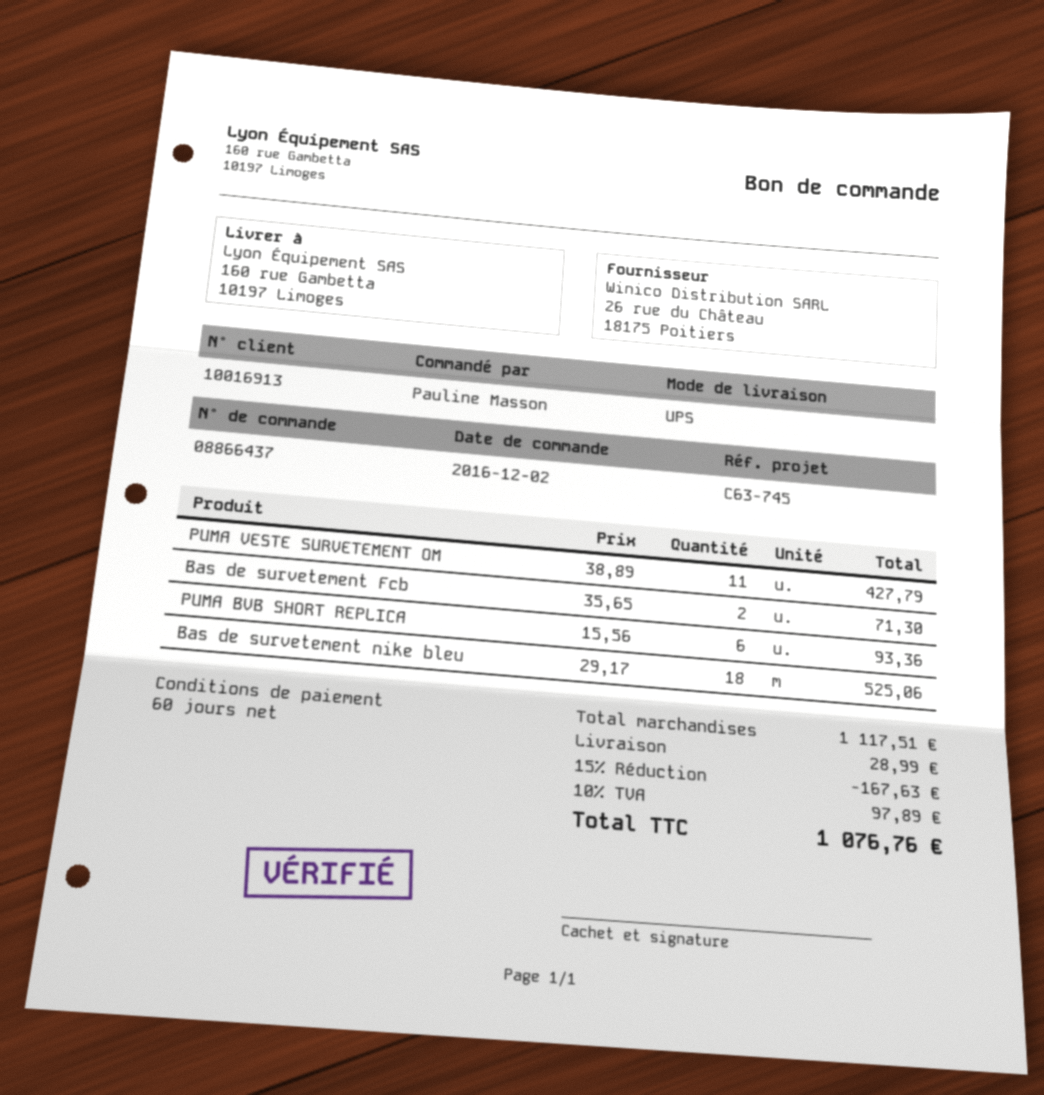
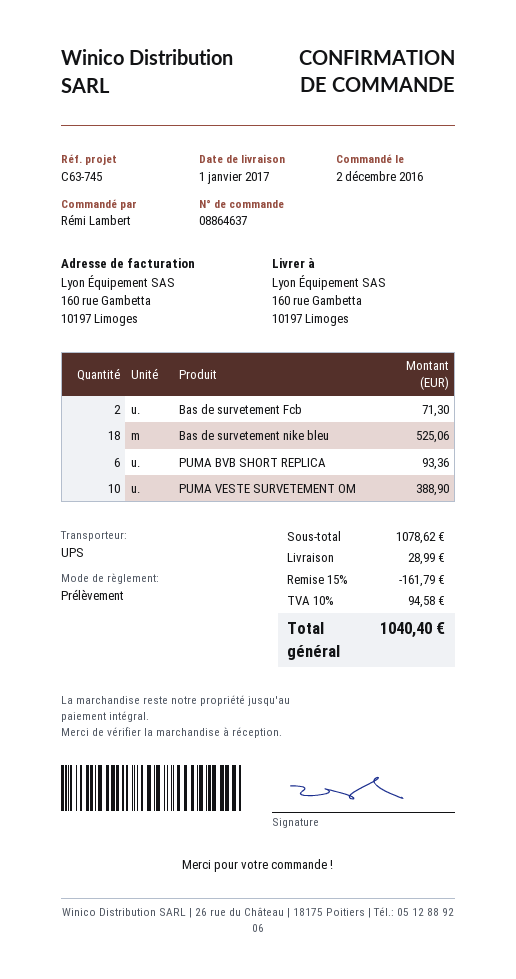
order number: 08866437 -> 08864637
ordered by: Pauline Masson -> Rémi Lambert
PUMA VESTE SURVETEMENT OM: 11 for 427.79 -> 10 for 388.90
subtotal: 1117.51 -> 1078.62
discount: 15% = 167.63 -> 15% = 161.79
tax: 10% = 97.89 -> 10% = 94.58
total: 1076.76 -> 1040.40

